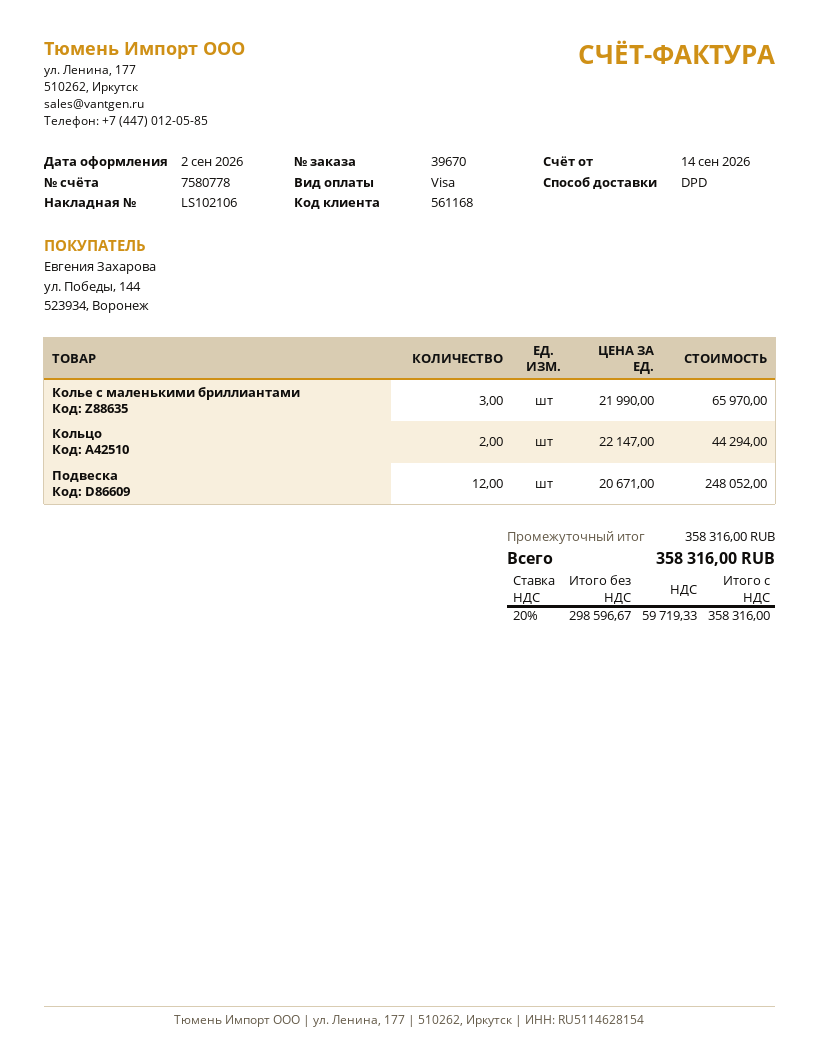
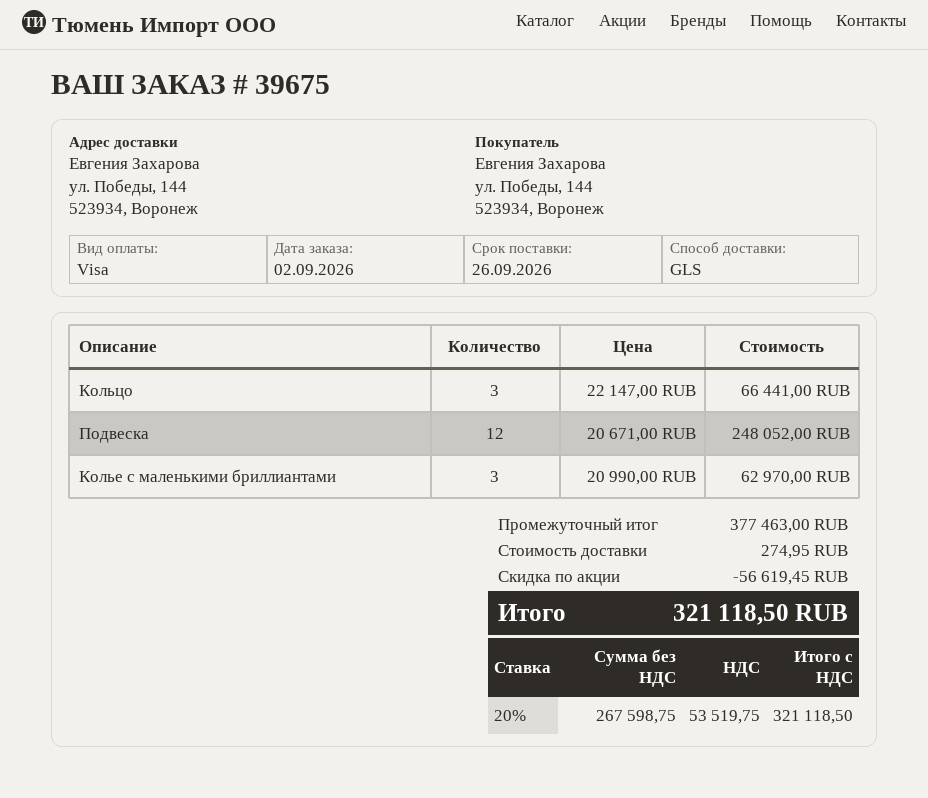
order number: 39670 -> 39675
shipping method: DPD -> GLS
Колье с маленькими бриллиантами: 3 x 21990.00 = 65970.00 -> 3 x 20990.00 = 62970.00
Кольцо: 2 x 22147.00 = 44294.00 -> 3 x 22147.00 = 66441.00
subtotal: 358316.00 -> 377463.00
discount: none -> 56619.45
shipping: none -> 274.95
net: 298596.67 -> 267598.75
tax: 20% = 59719.33 -> 20% = 53519.75
total: 358316.00 -> 321118.50

